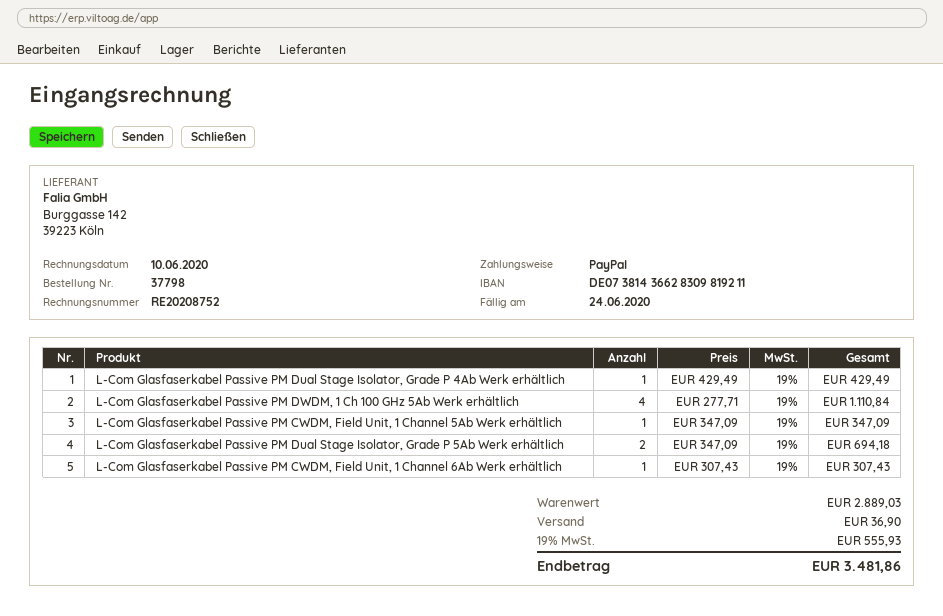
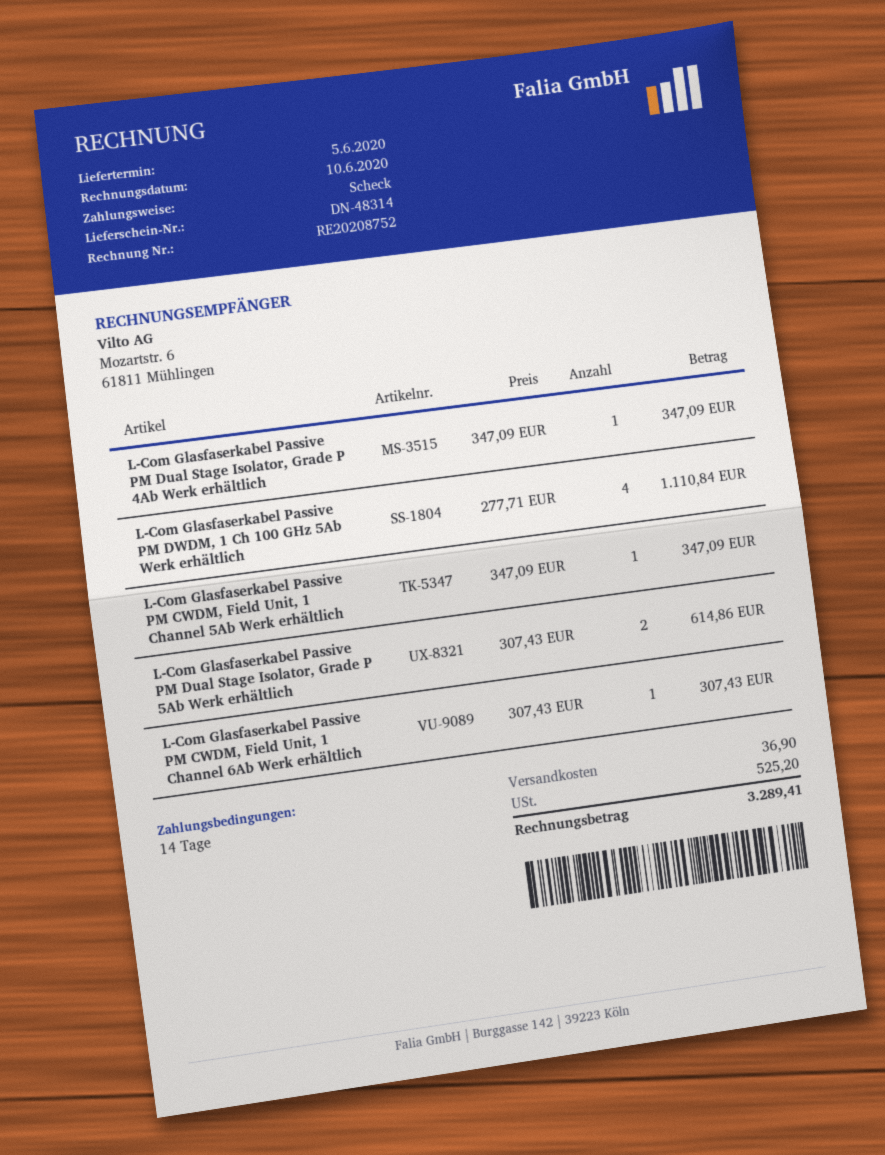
payment method: PayPal -> cheque
L-Com Glasfaserkabel Passive PM Dual Stage Isolator, Grade P 4Ab Werk erhältlich: 1 x 429.49 = 429.49 -> 1 x 347.09 = 347.09
L-Com Glasfaserkabel Passive PM Dual Stage Isolator, Grade P 5Ab Werk erhältlich: 2 x 347.09 = 694.18 -> 2 x 307.43 = 614.86
tax: 555.93 -> 525.20
total: 3481.86 -> 3289.41

